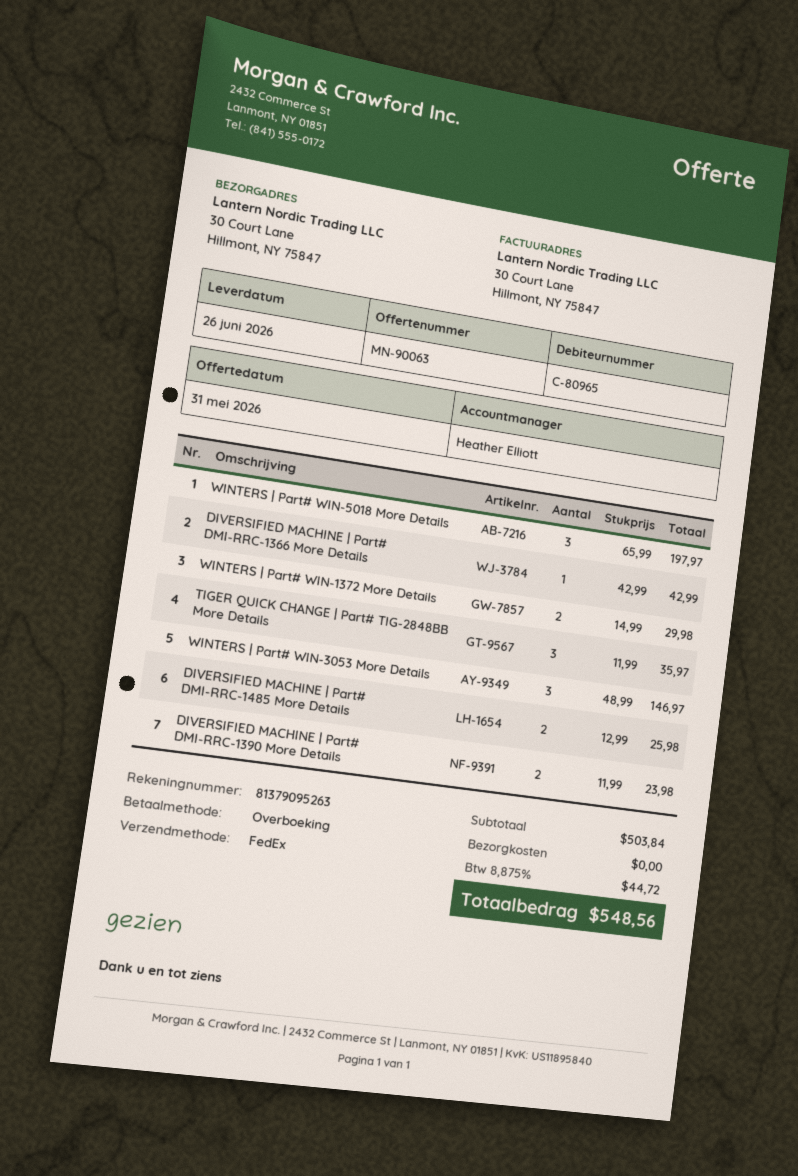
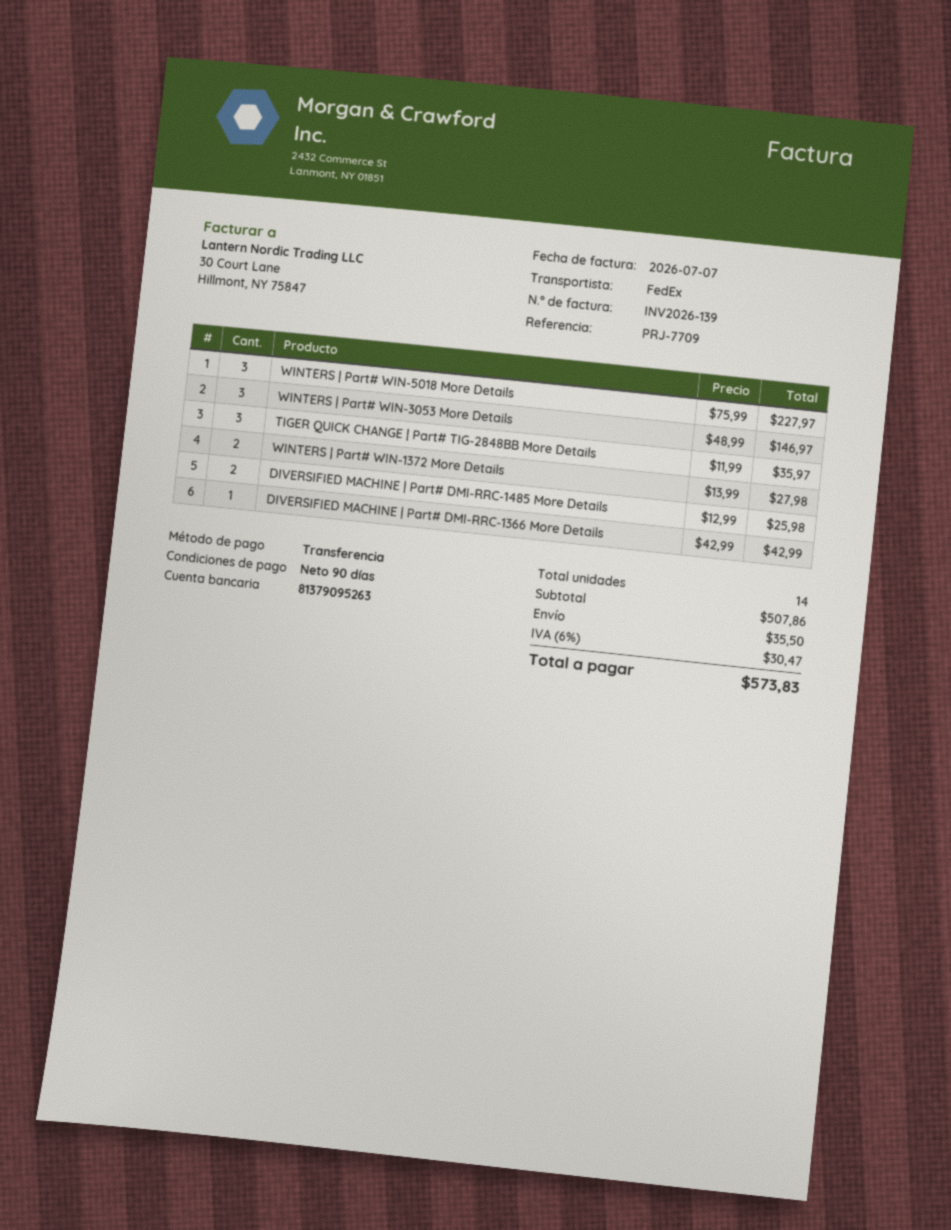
WINTERS | Part# WIN-5018 More Details: 3 x 65.99 = 197.97 -> 3 x 75.99 = 227.97
WINTERS | Part# WIN-1372 More Details: 2 x 14.99 = 29.98 -> 2 x 13.99 = 27.98
DIVERSIFIED MACHINE | Part# DMI-RRC-1390 More Details: 2 x 11.99 = 23.98 -> none
subtotal: 503.84 -> 507.86
shipping: 0.00 -> 35.50
tax: 8.875% = 44.72 -> 6% = 30.47
total: 548.56 -> 573.83

